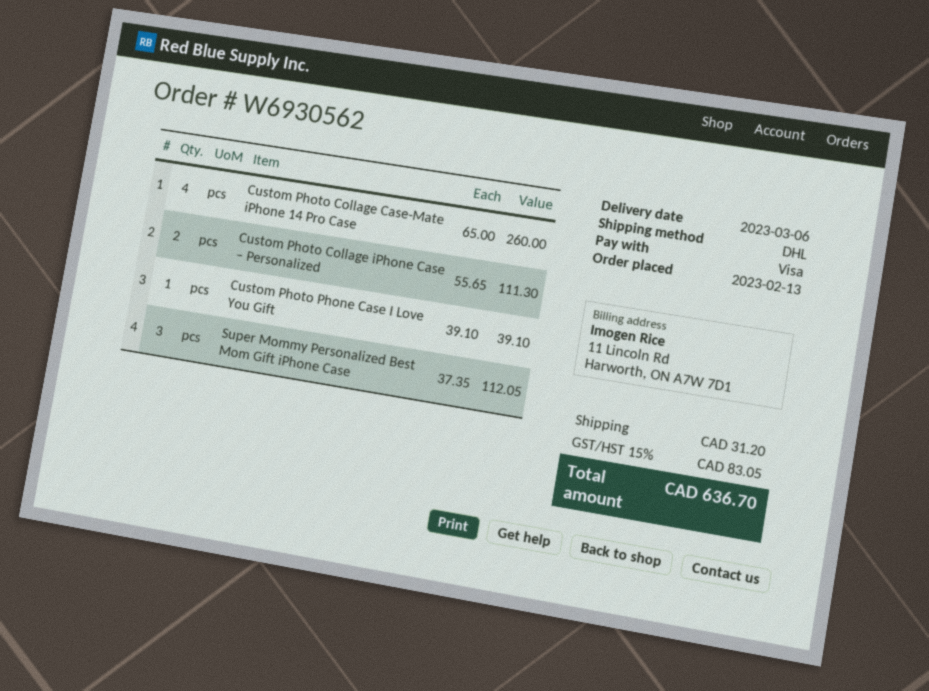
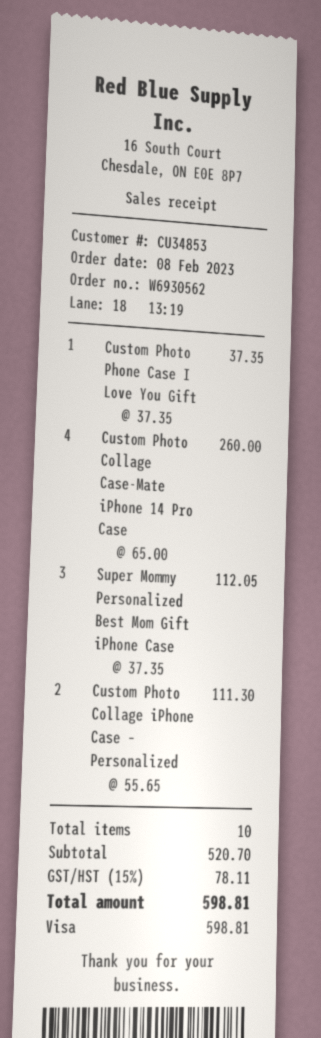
order date: 2023-02-13 -> 2023-02-08
Custom Photo Phone Case I Love You Gift: 1 x 39.10 = 39.10 -> 1 x 37.35 = 37.35
shipping: 31.20 -> none
tax: 15% = 83.05 -> 15% = 78.11
total: 636.70 -> 598.81

